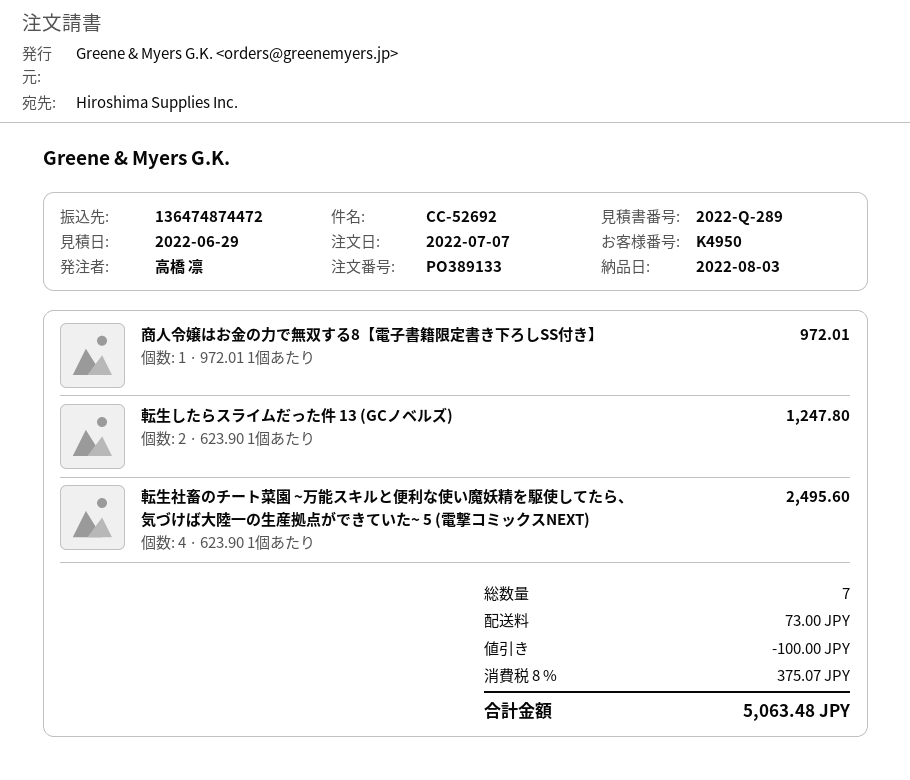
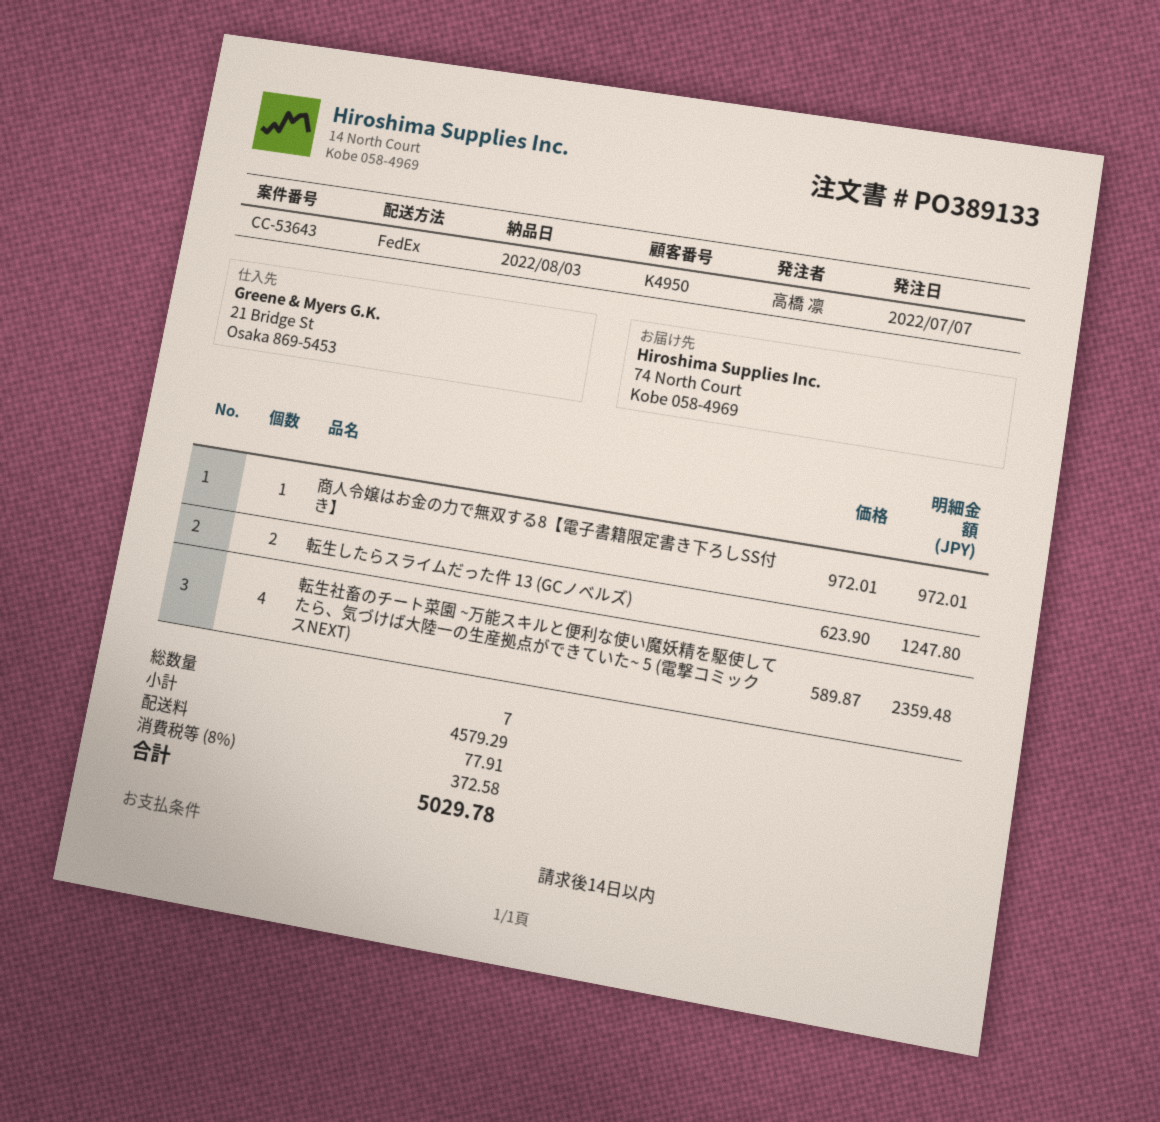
reference: CC-52692 -> CC-53643
転生社畜のチート菜園 ~万能スキルと便利な使い魔妖精を駆使してたら、気づけば大陸一の生産拠点ができていた~ 5 (電撃コミックスNEXT): 4 x 623.90 = 2495.60 -> 4 x 589.87 = 2359.48
discount: 100.00 -> none
shipping: 73.00 -> 77.91
tax: 8% = 375.07 -> 8% = 372.58
total: 5063.48 -> 5029.78

